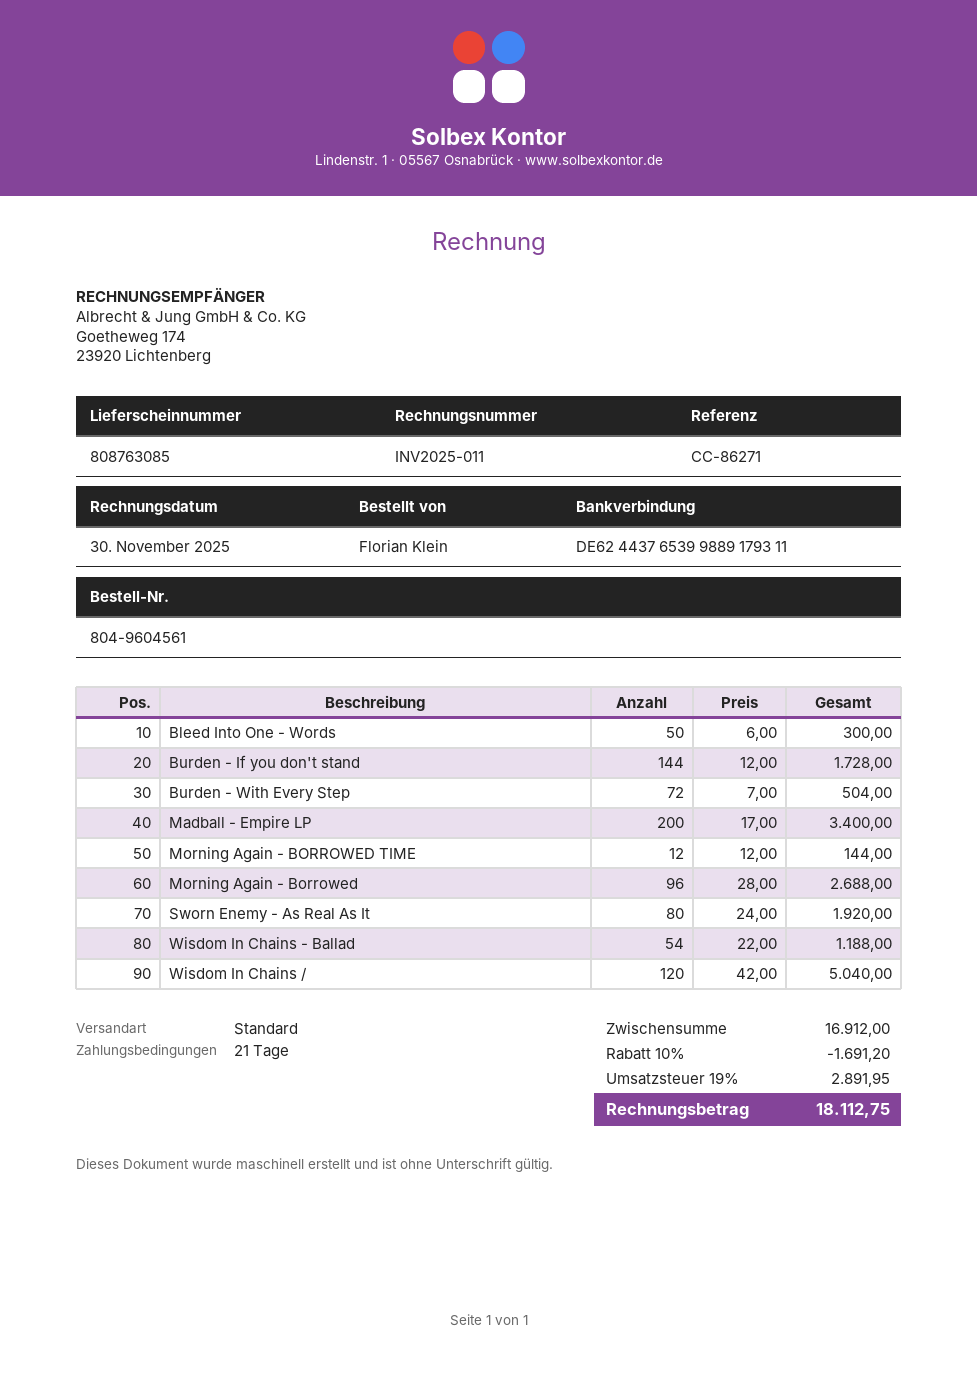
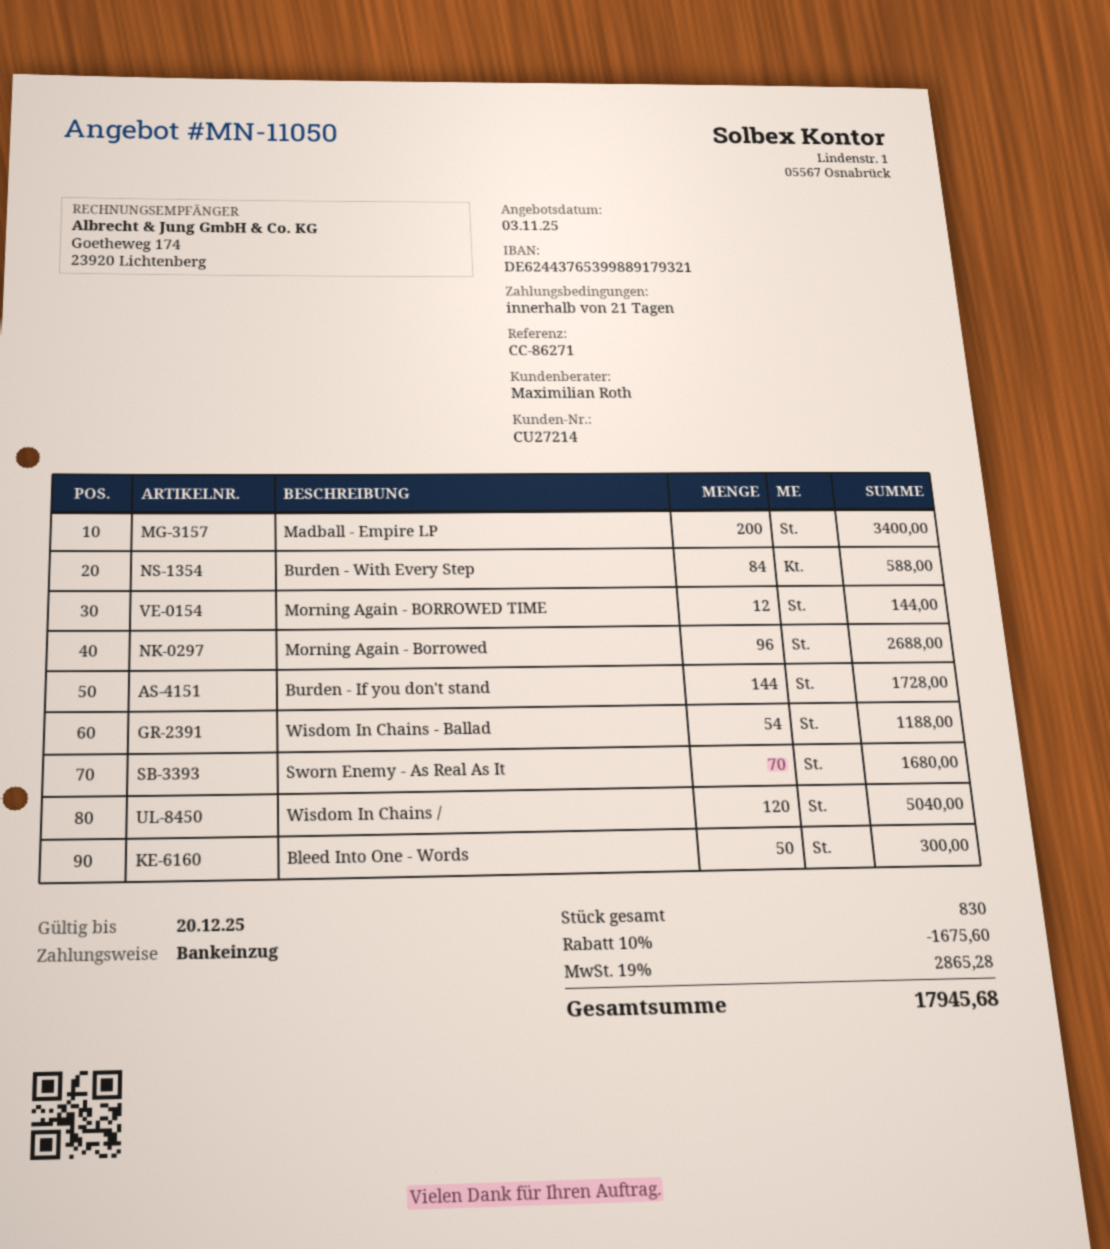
bank account: DE62443765399889179311 -> DE62443765399889179321
Burden - With Every Step: 72 for 504.00 -> 84 for 588.00
Sworn Enemy - As Real As It: 80 for 1920.00 -> 70 for 1680.00
discount: 10% = 1691.20 -> 10% = 1675.60
tax: 19% = 2891.95 -> 19% = 2865.28
total: 18112.75 -> 17945.68

